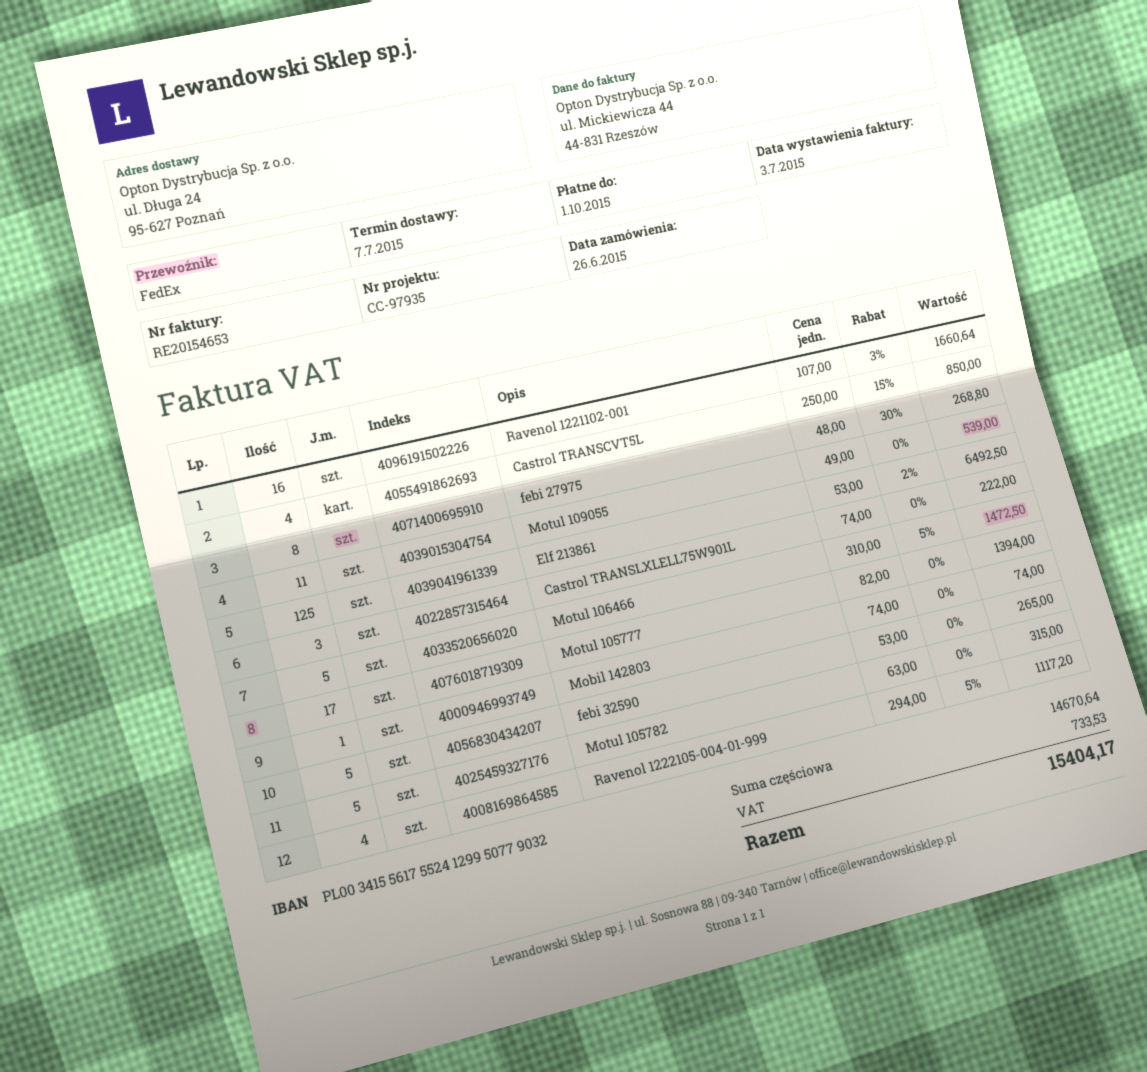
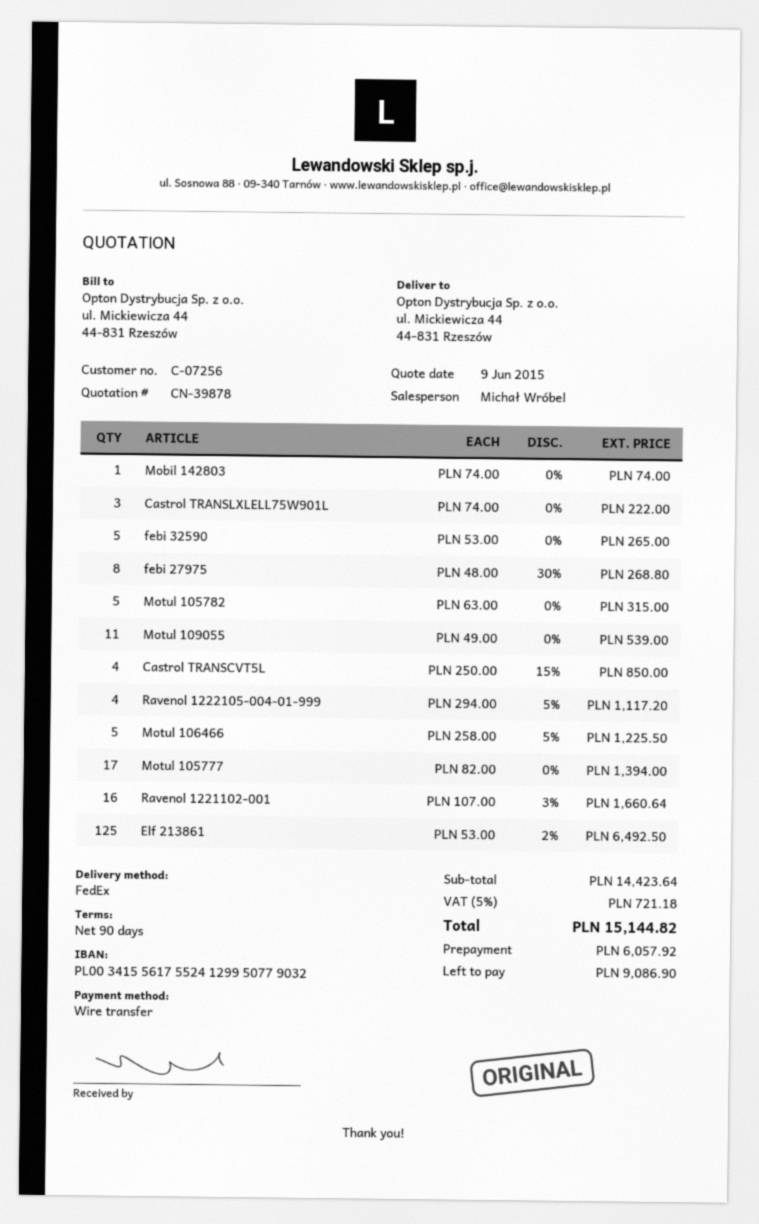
ship to: ul. Długa 24, 95-627 Poznań -> ul. Mickiewicza 44, 44-831 Rzeszów
Motul 106466: 5 x 310.00 - 5% = 1472.50 -> 5 x 258.00 - 5% = 1225.50
subtotal: 14670.64 -> 14423.64
tax: 733.53 -> 721.18
total: 15404.17 -> 15144.82

